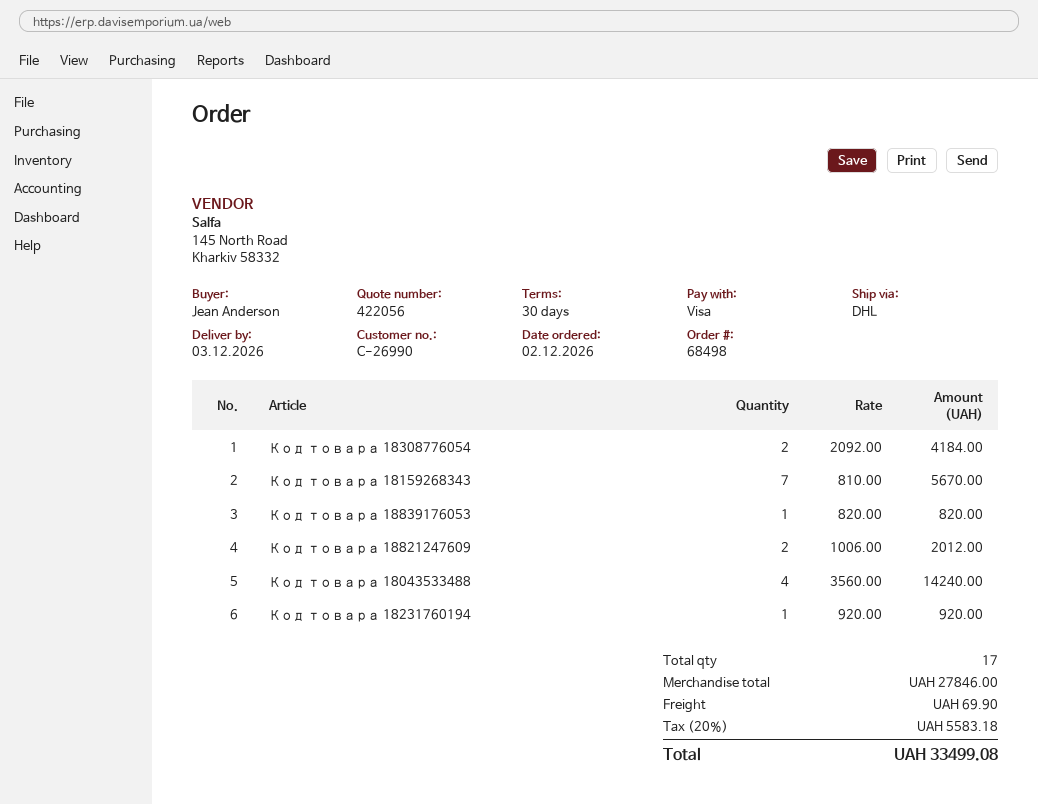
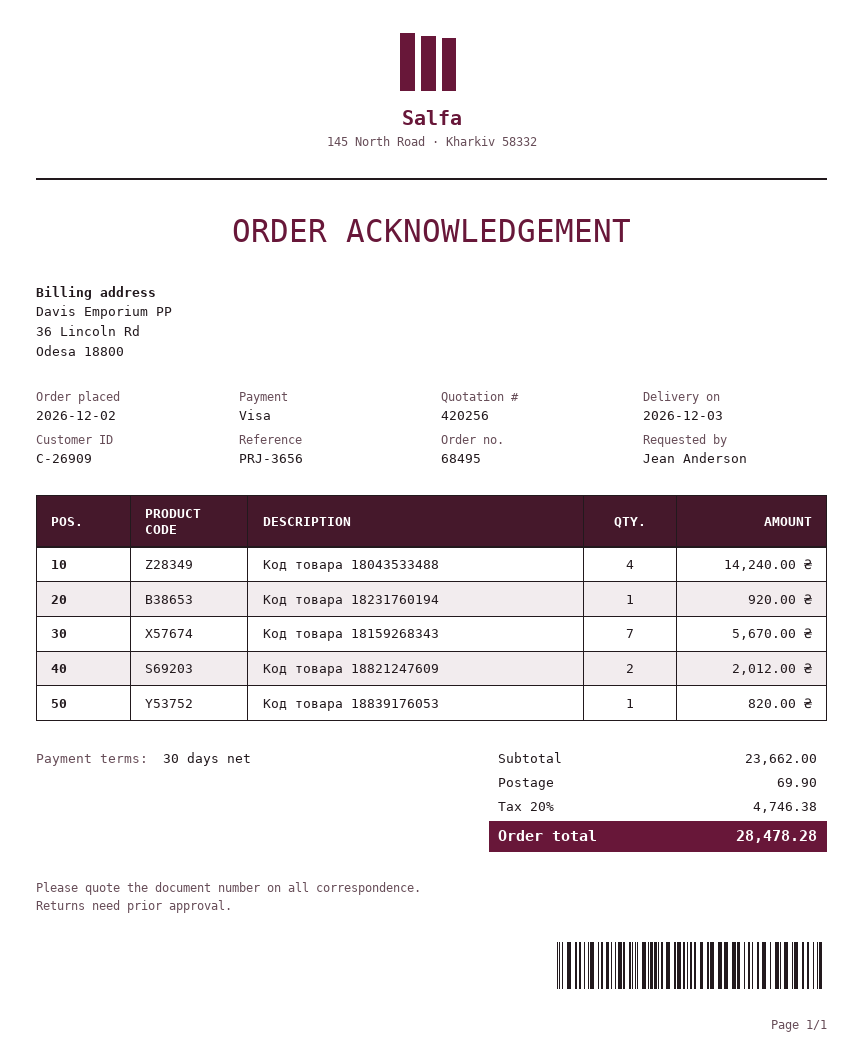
quote number: 422056 -> 420256
order number: 68498 -> 68495
customer number: C-26990 -> C-26909
Код товара 18308776054: 2 for 4184.00 -> none
subtotal: 27846.00 -> 23662.00
tax: 20% = 5583.18 -> 20% = 4746.38
total: 33499.08 -> 28478.28

